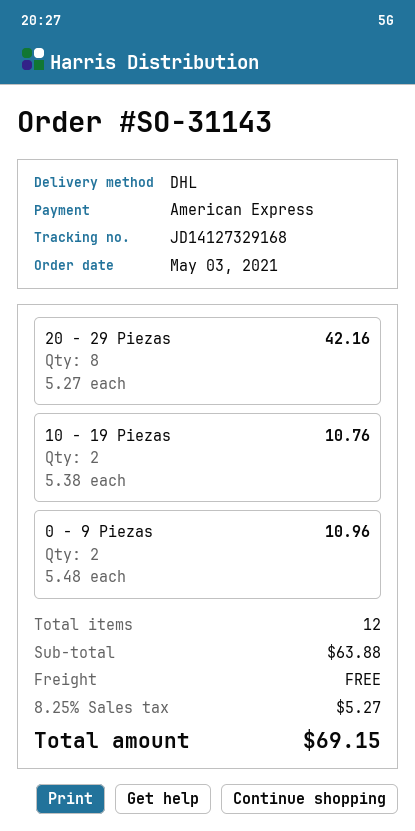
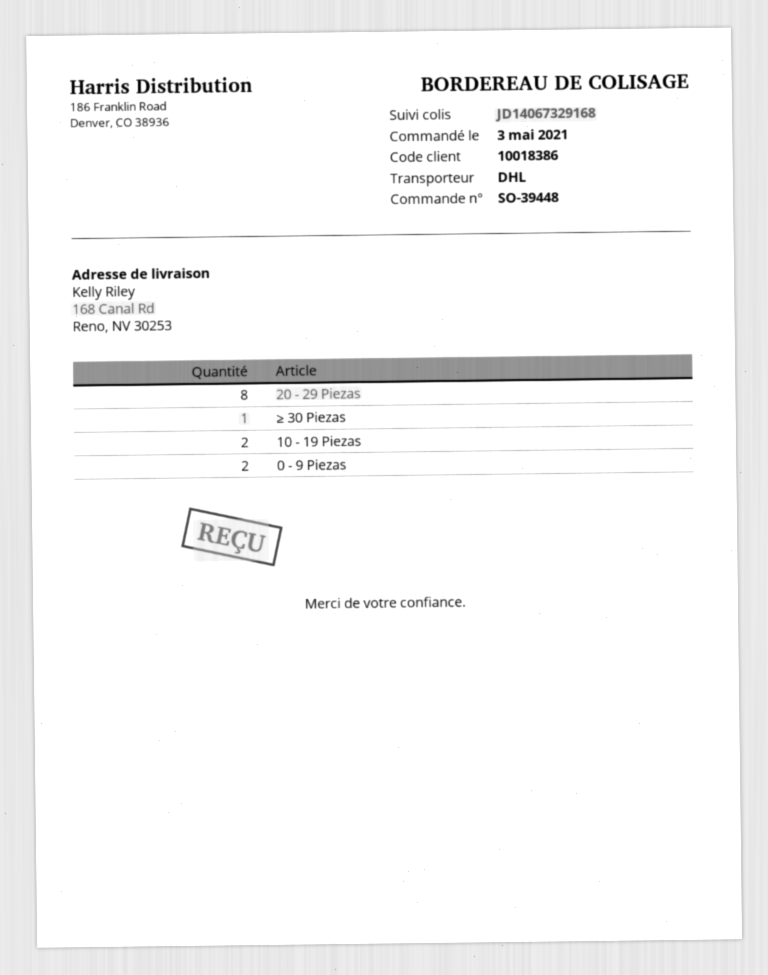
order number: SO-31143 -> SO-39448
tracking number: JD14127329168 -> JD14067329168
≥ 30 Piezas: none -> 1

